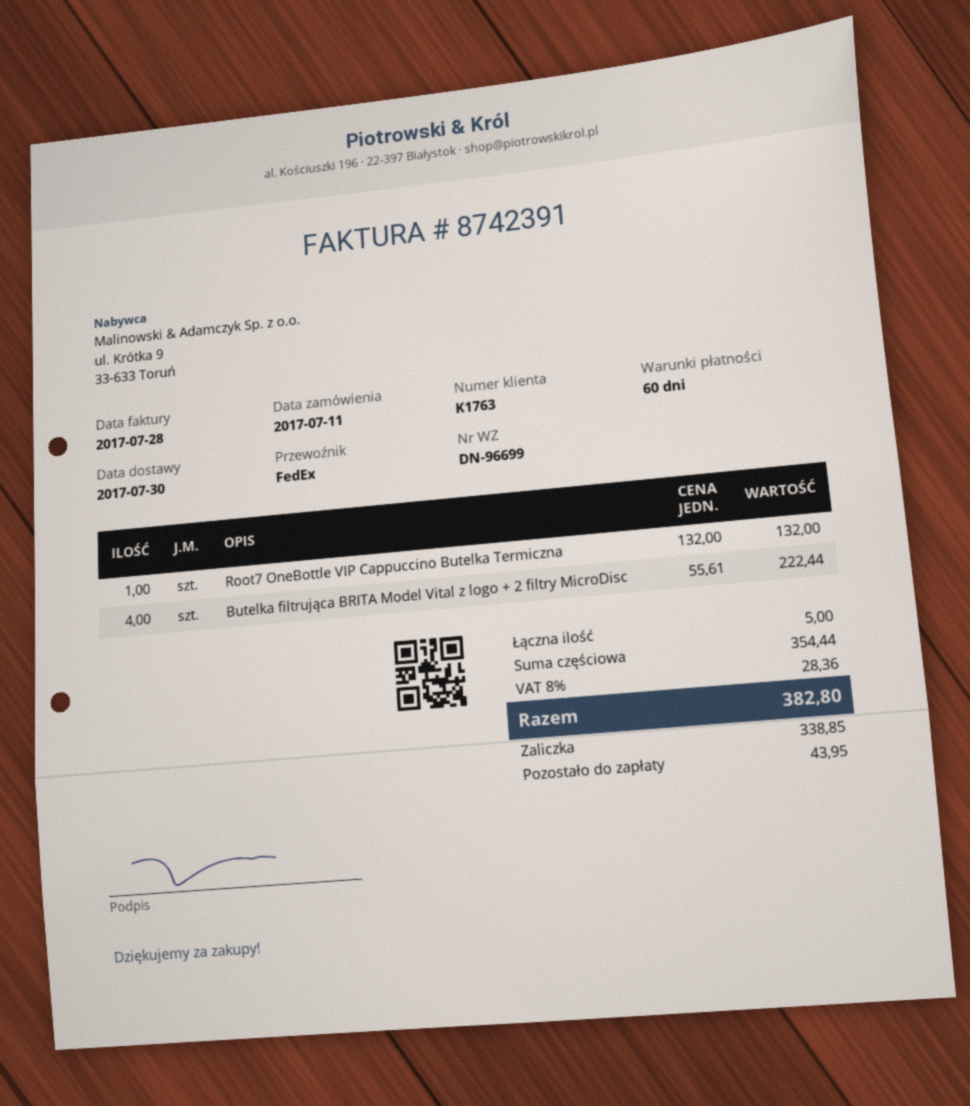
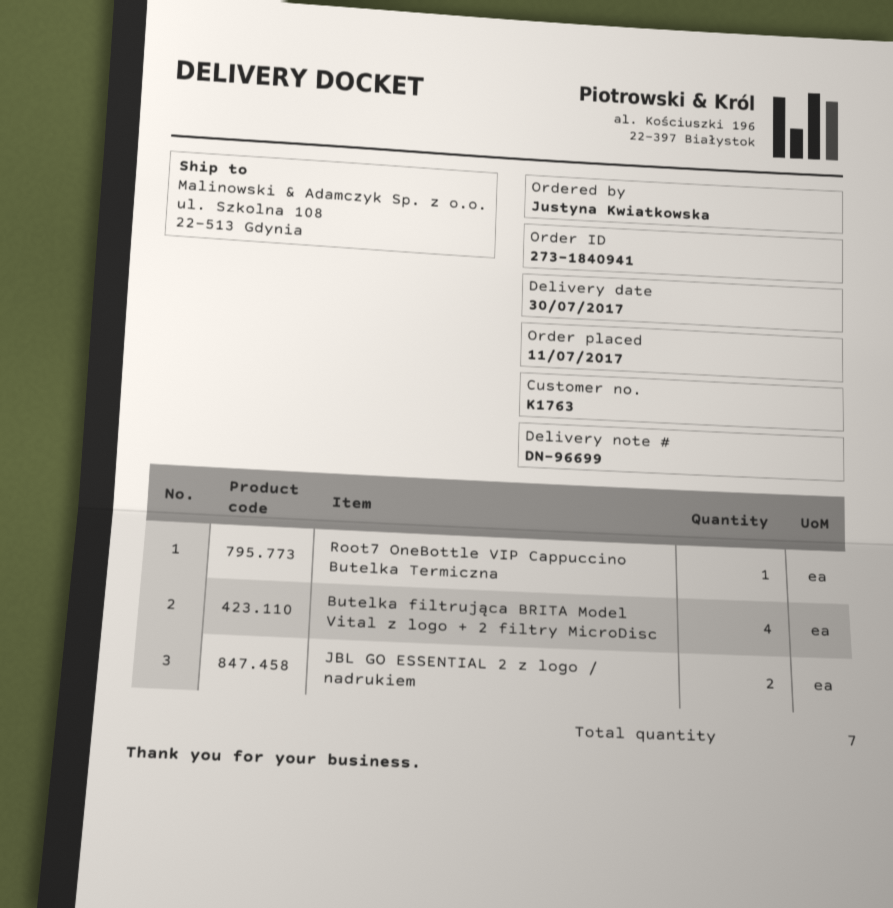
JBL GO ESSENTIAL 2 z logo / nadrukiem: none -> 2
total quantity: 5 -> 7

